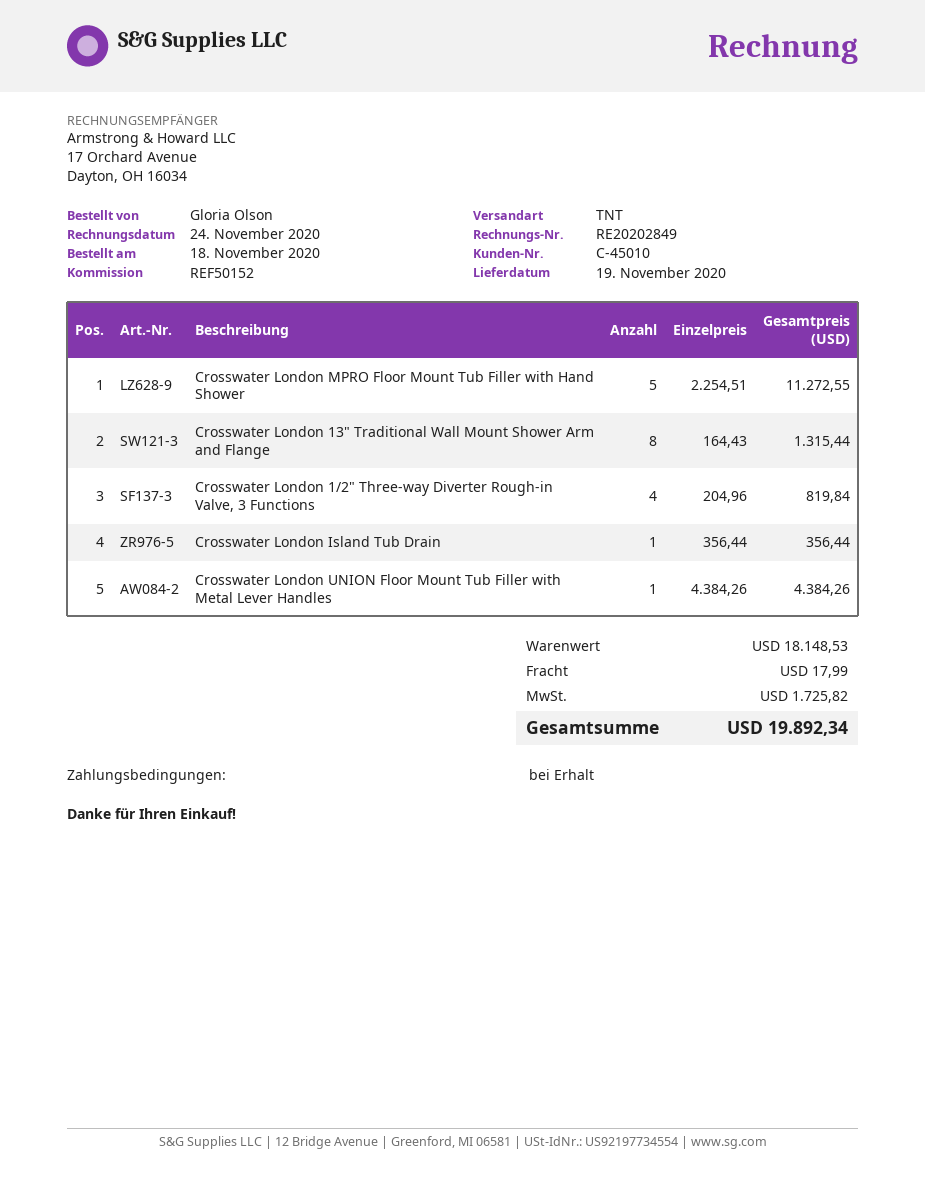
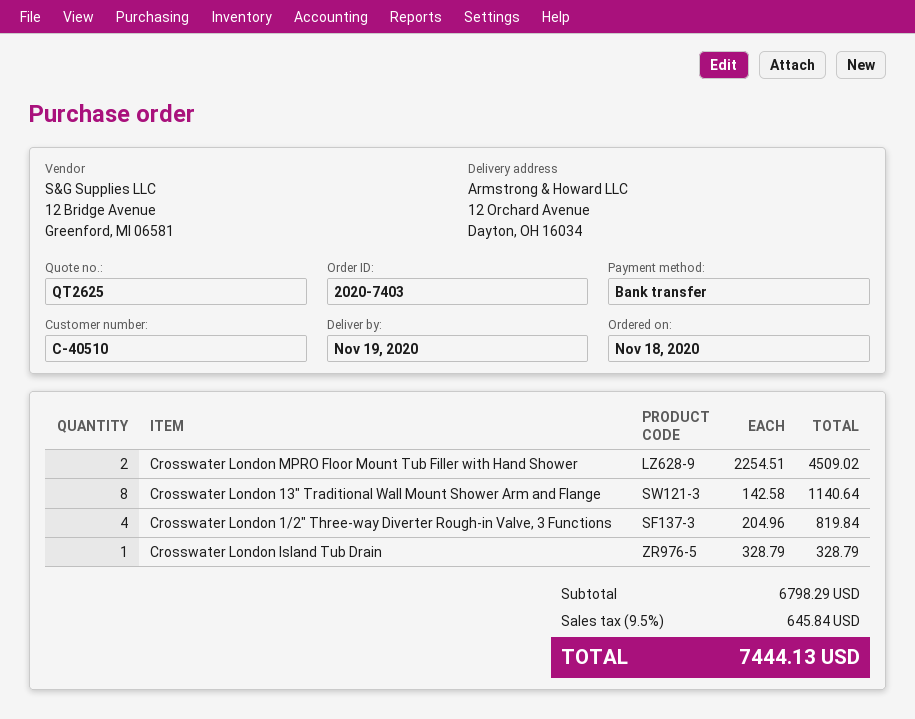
customer number: C-45010 -> C-40510
Crosswater London MPRO Floor Mount Tub Filler with Hand Shower: 5 x 2254.51 = 11272.55 -> 2 x 2254.51 = 4509.02
Crosswater London 13" Traditional Wall Mount Shower Arm and Flange: 8 x 164.43 = 1315.44 -> 8 x 142.58 = 1140.64
Crosswater London Island Tub Drain: 1 x 356.44 = 356.44 -> 1 x 328.79 = 328.79
Crosswater London UNION Floor Mount Tub Filler with Metal Lever Handles: 1 x 4384.26 = 4384.26 -> none
subtotal: 18148.53 -> 6798.29
shipping: 17.99 -> none
tax: 1725.82 -> 645.84
total: 19892.34 -> 7444.13

